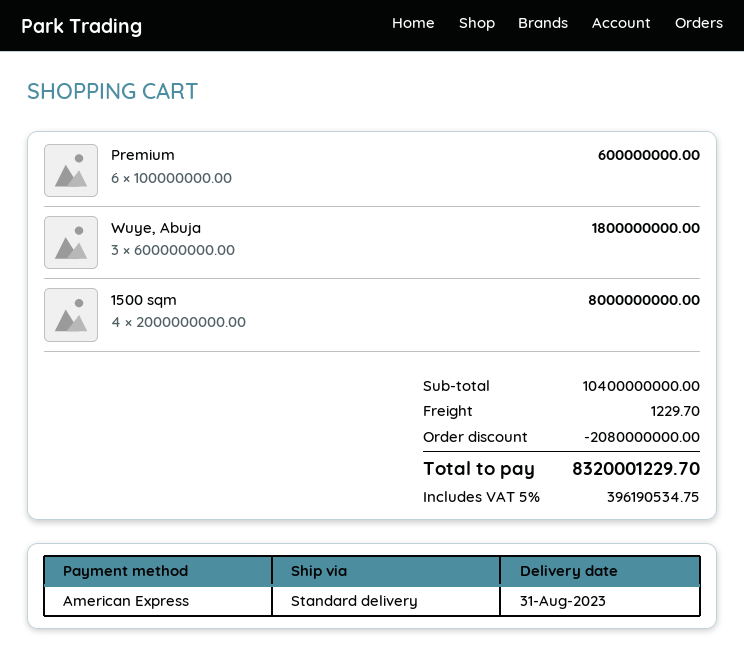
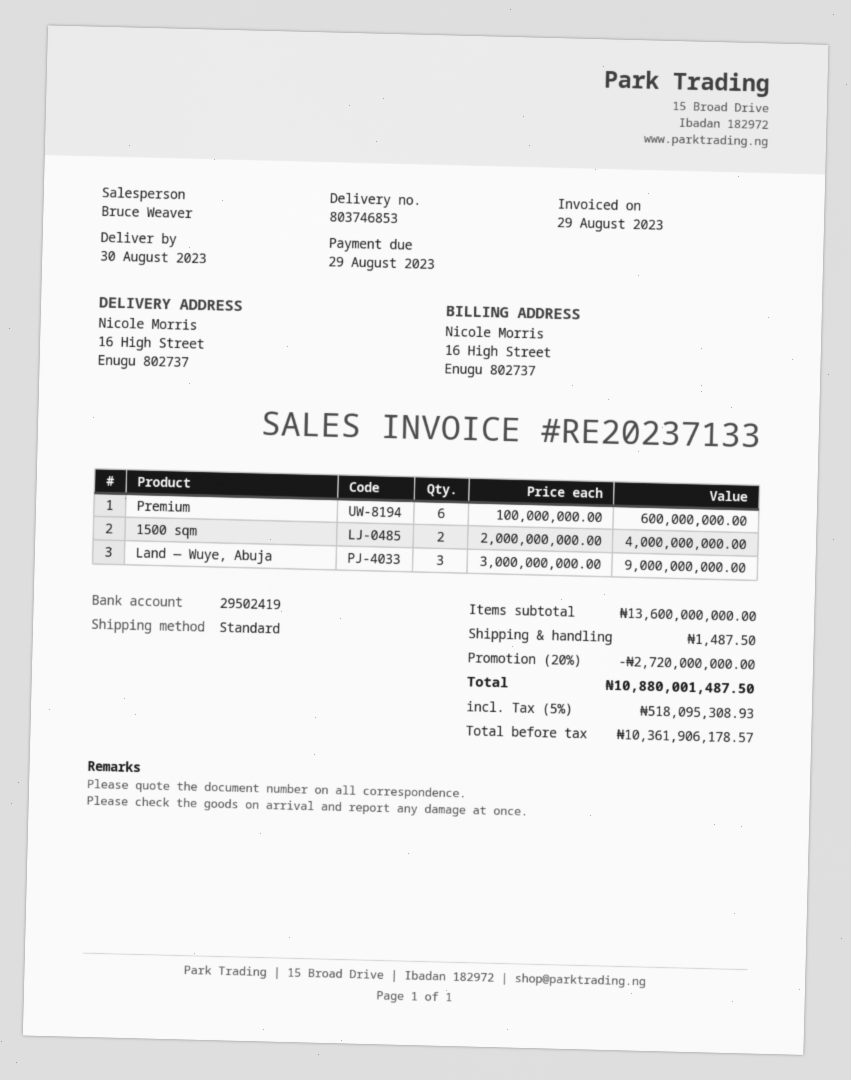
delivery date: 2023-08-31 -> 2023-08-30
Wuye, Abuja: 3 x 600000000.00 = 1800000000.00 -> none
1500 sqm: 4 x 2000000000.00 = 8000000000.00 -> 2 x 2000000000.00 = 4000000000.00
Land — Wuye, Abuja: none -> 3 x 3000000000.00 = 9000000000.00
subtotal: 10400000000.00 -> 13600000000.00
discount: 2080000000.00 -> 2720000000.00
shipping: 1229.70 -> 1487.50
tax: 5% = 396190534.75 -> 5% = 518095308.93
total: 8320001229.70 -> 10880001487.50

